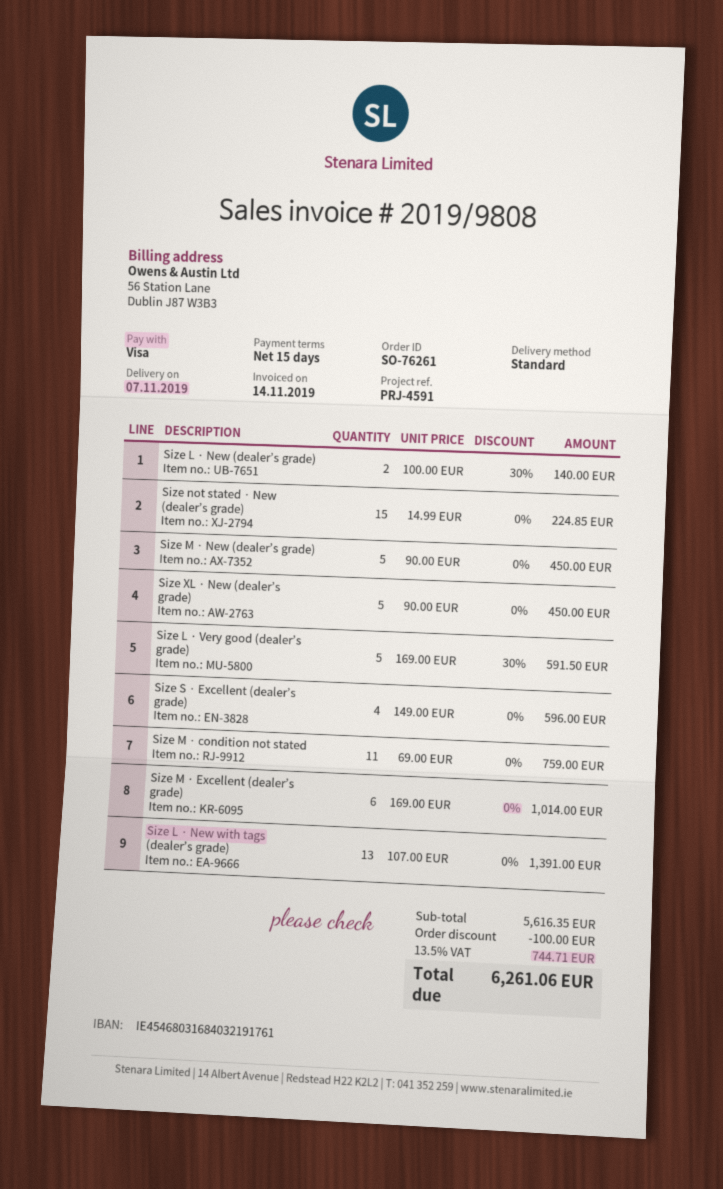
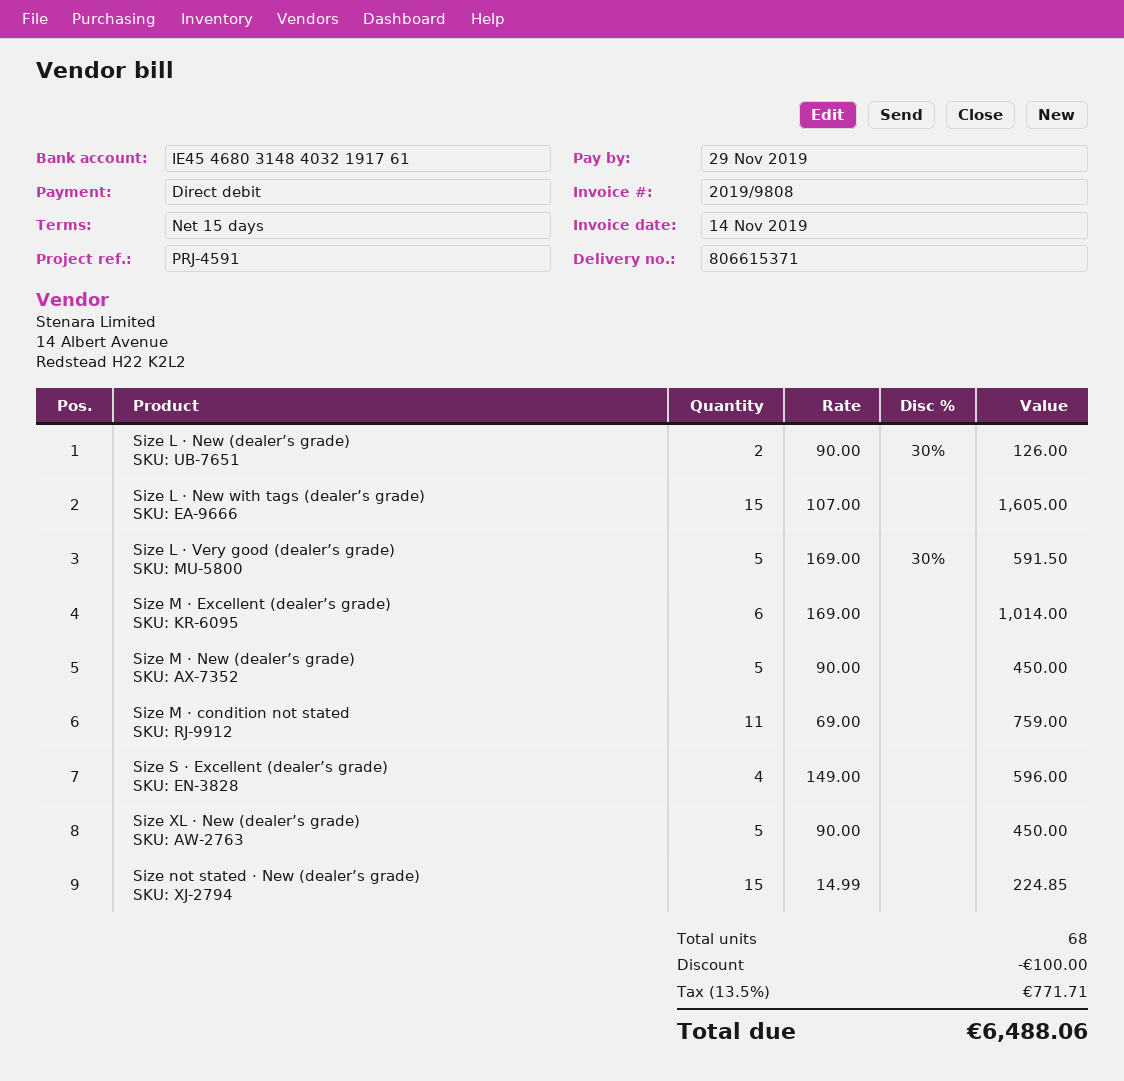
payment method: Visa -> direct debit
bank account: IE45468031684032191761 -> IE45468031484032191761
Size L · New (dealer’s grade): 2 x 100.00 - 30% = 140.00 -> 2 x 90.00 - 30% = 126.00
Size L · New with tags (dealer’s grade): 13 x 107.00 = 1391.00 -> 15 x 107.00 = 1605.00
tax: 13.5% = 744.71 -> 13.5% = 771.71
total: 6261.06 -> 6488.06

